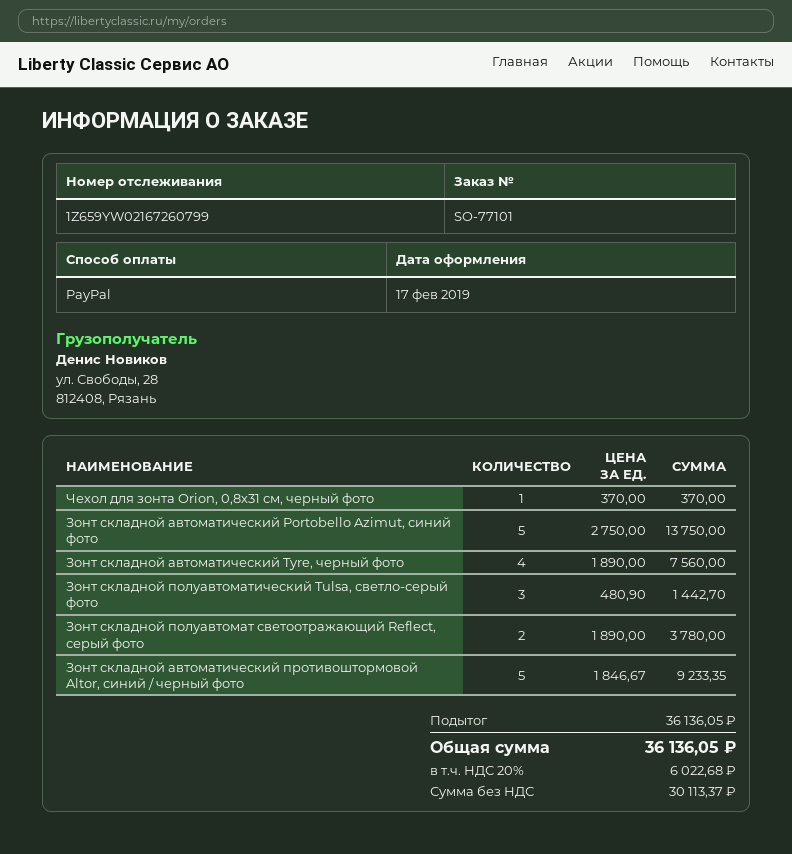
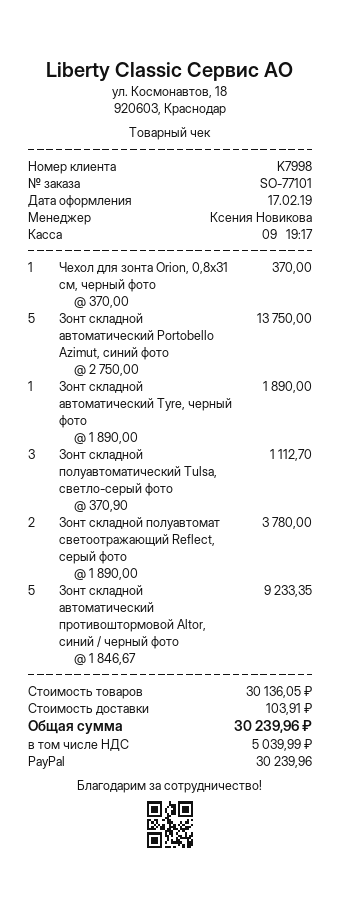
Зонт складной автоматический Tyre, черный фото: 4 x 1890.00 = 7560.00 -> 1 x 1890.00 = 1890.00
Зонт складной полуавтоматический Tulsa, светло-серый фото: 3 x 480.90 = 1442.70 -> 3 x 370.90 = 1112.70
subtotal: 36136.05 -> 30136.05
shipping: none -> 103.91
tax: 6022.68 -> 5039.99
total: 36136.05 -> 30239.96

